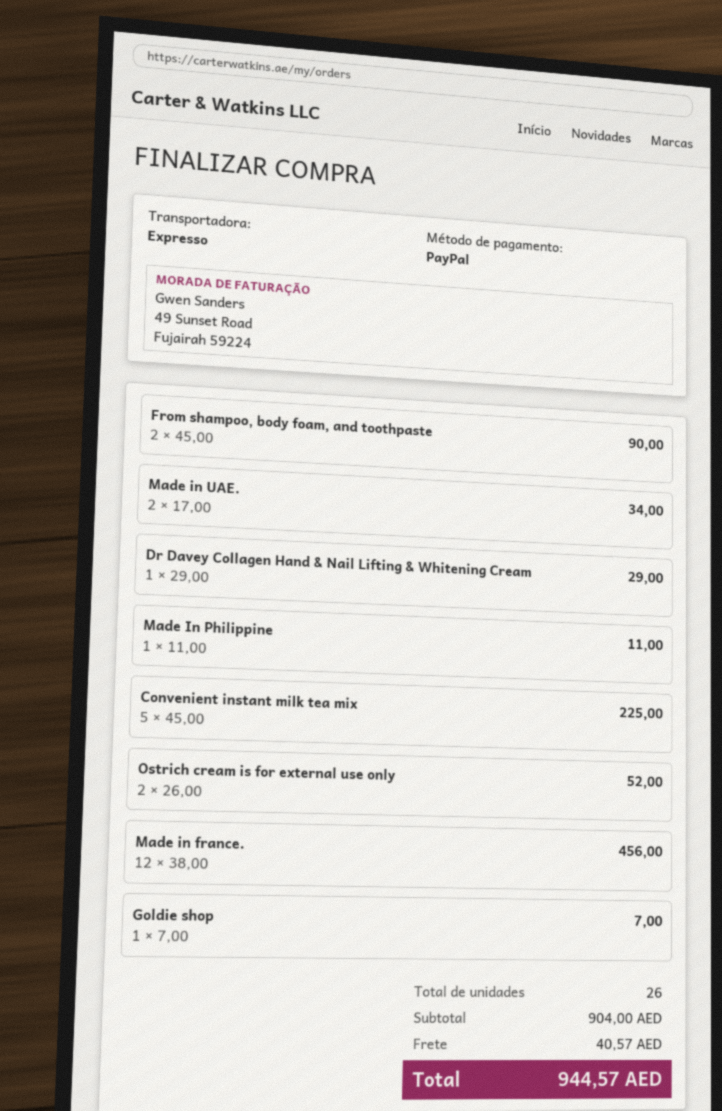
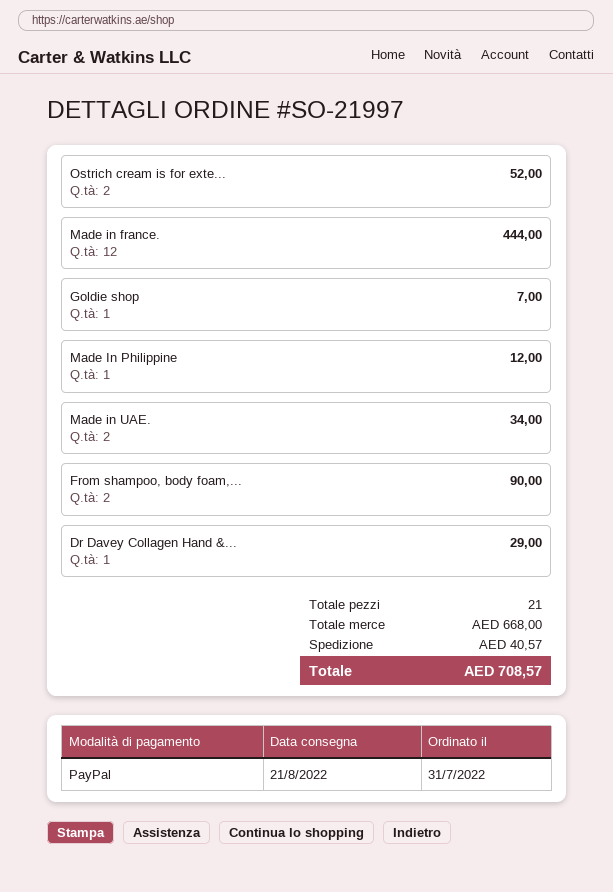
Made In Philippine: 1 for 11.00 -> 1 for 12.00
Convenient instant milk tea mix: 5 for 225.00 -> none
Made in france.: 12 for 456.00 -> 12 for 444.00
total quantity: 26 -> 21
subtotal: 904.00 -> 668.00
total: 944.57 -> 708.57

